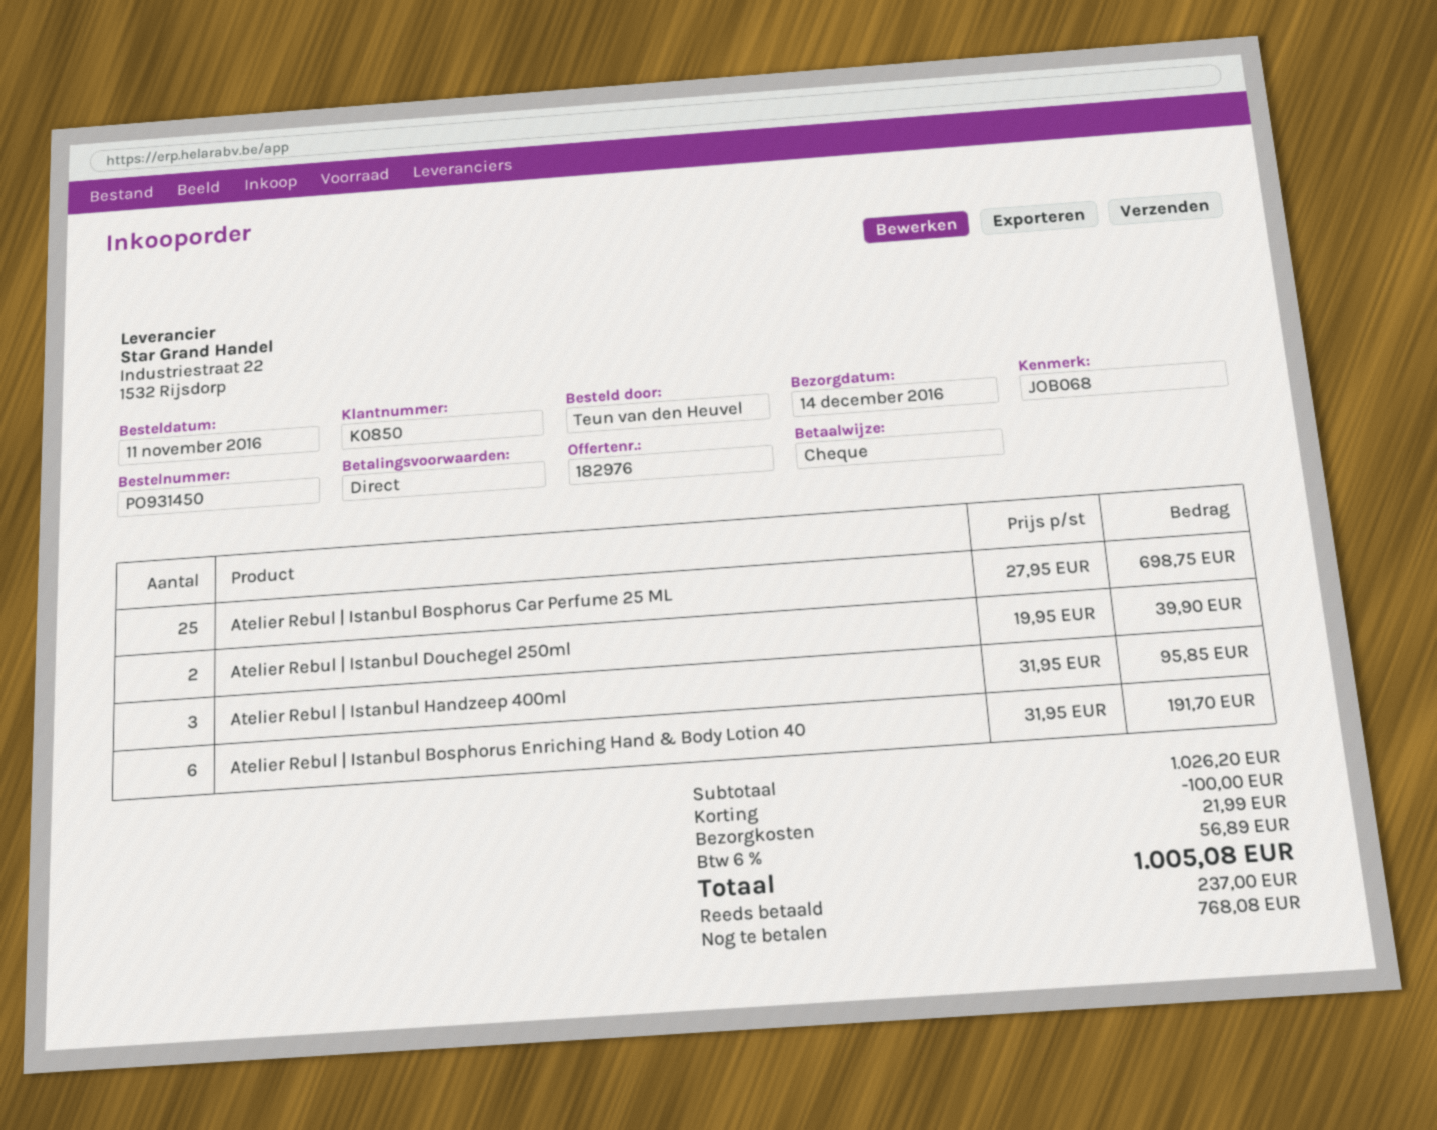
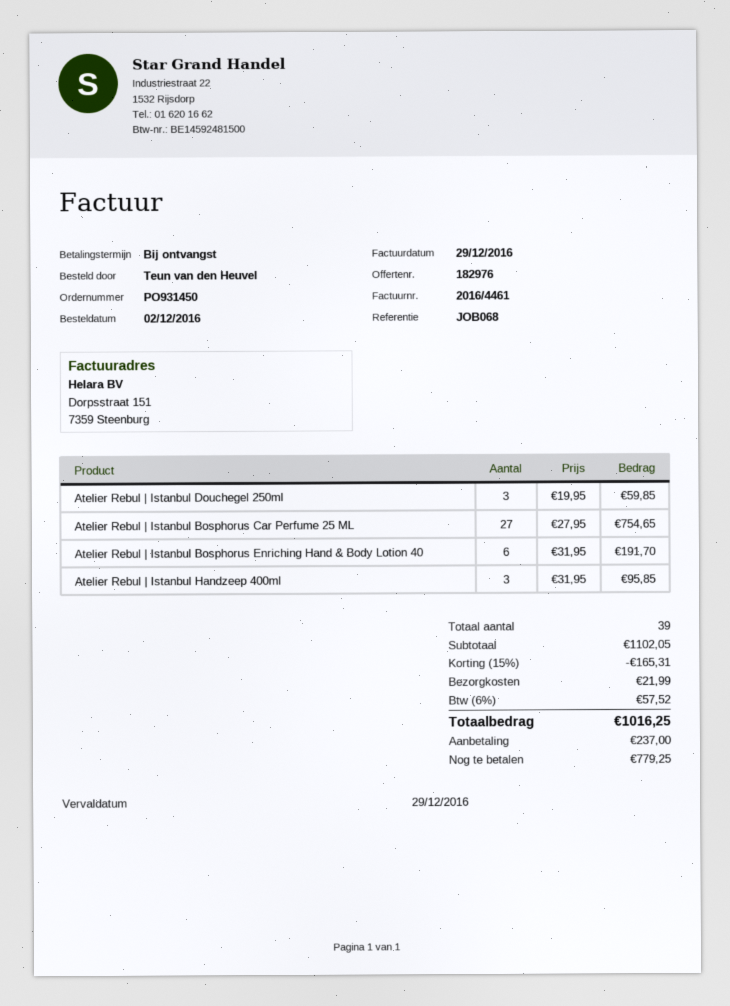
order date: 2016-11-11 -> 2016-12-02
Atelier Rebul | Istanbul Bosphorus Car Perfume 25 ML: 25 x 27.95 = 698.75 -> 27 x 27.95 = 754.65
Atelier Rebul | Istanbul Douchegel 250ml: 2 x 19.95 = 39.90 -> 3 x 19.95 = 59.85
subtotal: 1026.20 -> 1102.05
discount: 100.00 -> 165.31
tax: 6% = 56.89 -> 6% = 57.52
total: 1005.08 -> 1016.25
balance: 768.08 -> 779.25

